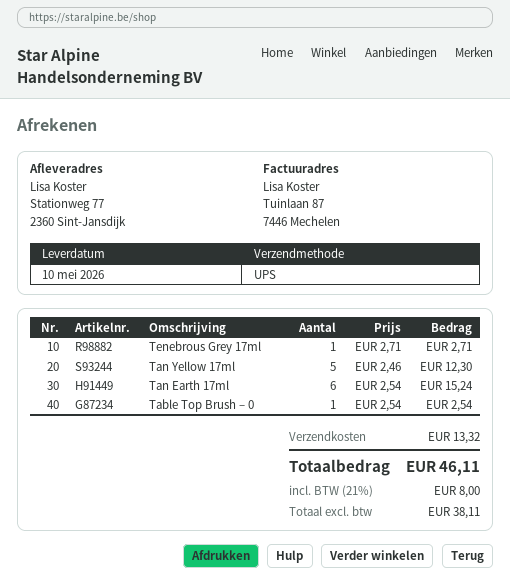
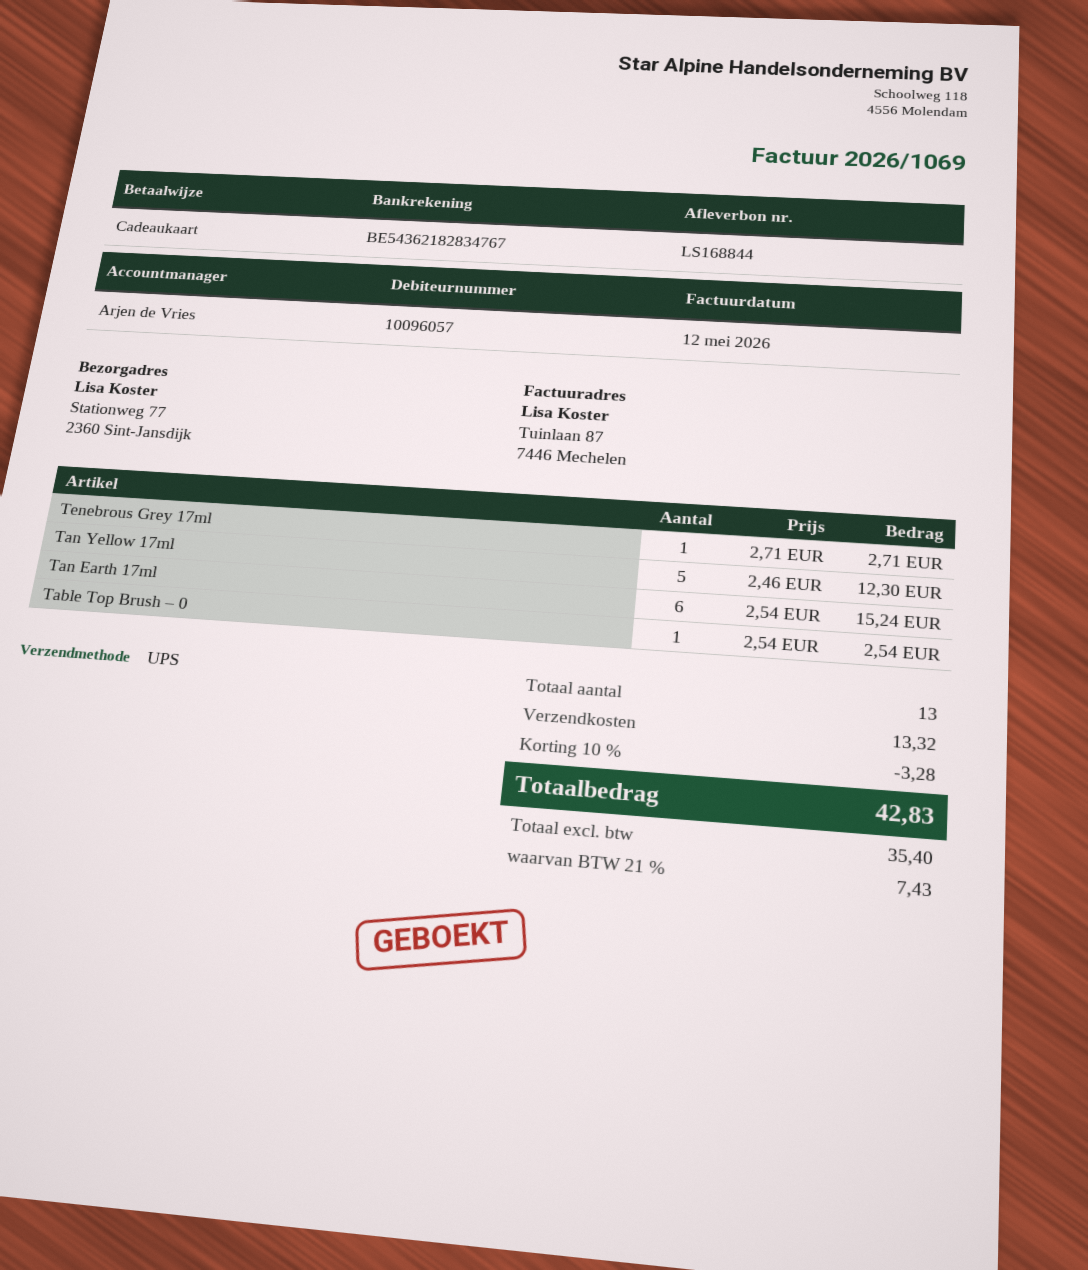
discount: none -> 10% = 3.28
net: 38.11 -> 35.40
tax: 21% = 8.00 -> 21% = 7.43
total: 46.11 -> 42.83

